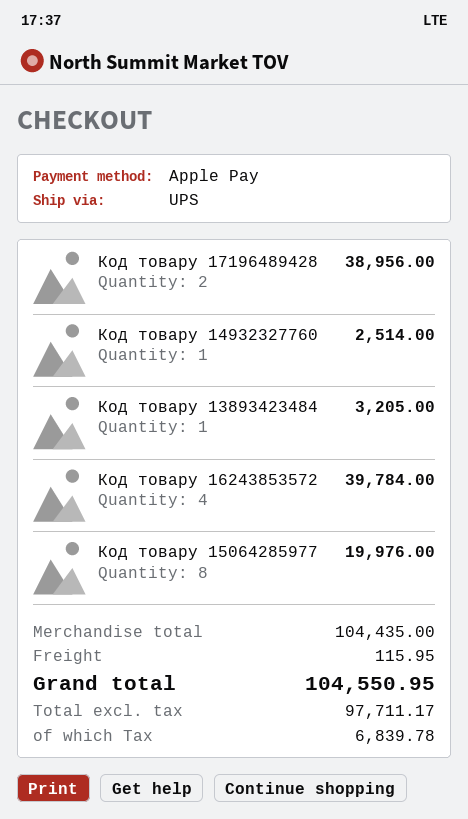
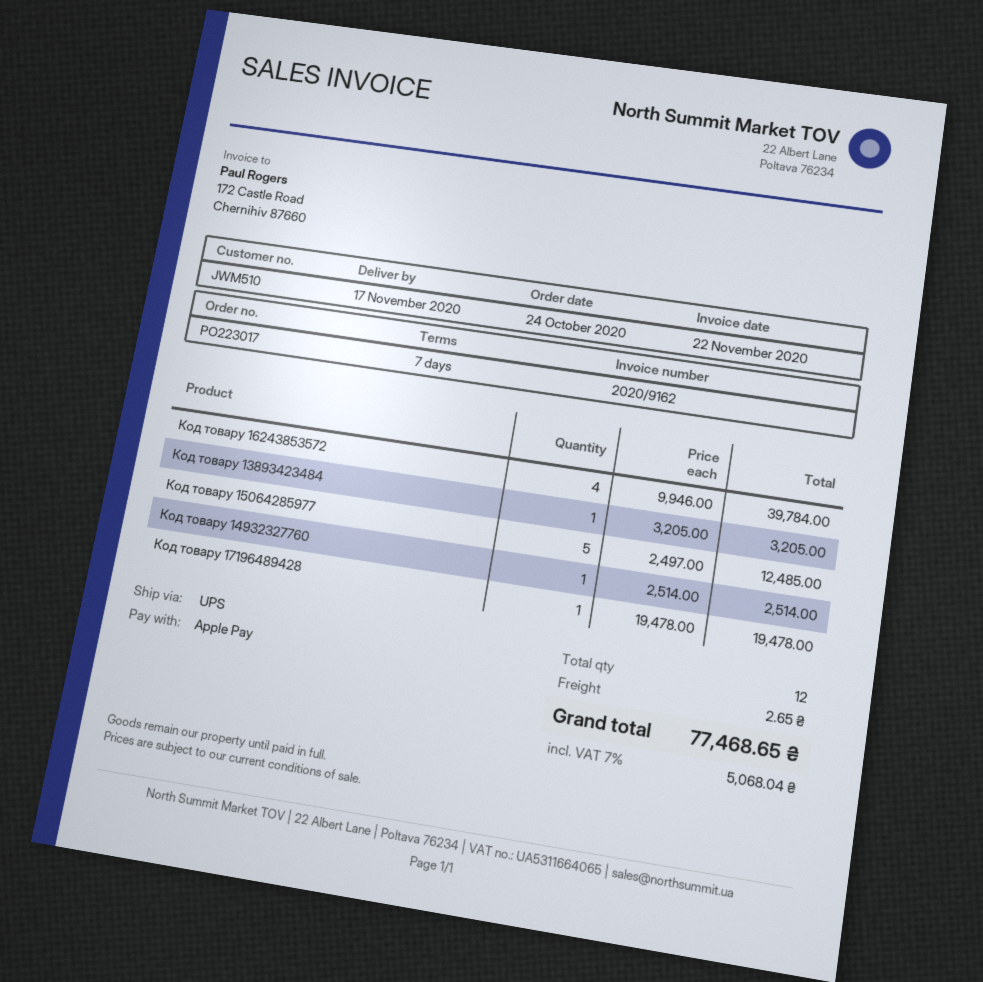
Код товару 17196489428: 2 for 38956.00 -> 1 for 19478.00
Код товару 15064285977: 8 for 19976.00 -> 5 for 12485.00
shipping: 115.95 -> 2.65
tax: 6839.78 -> 5068.04
total: 104550.95 -> 77468.65

